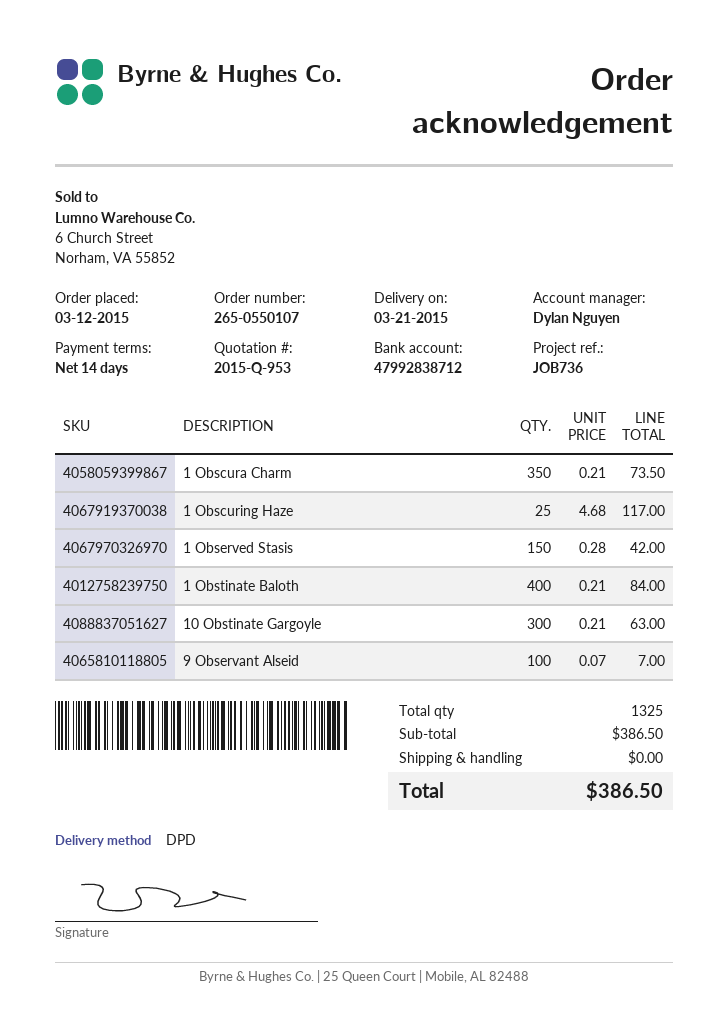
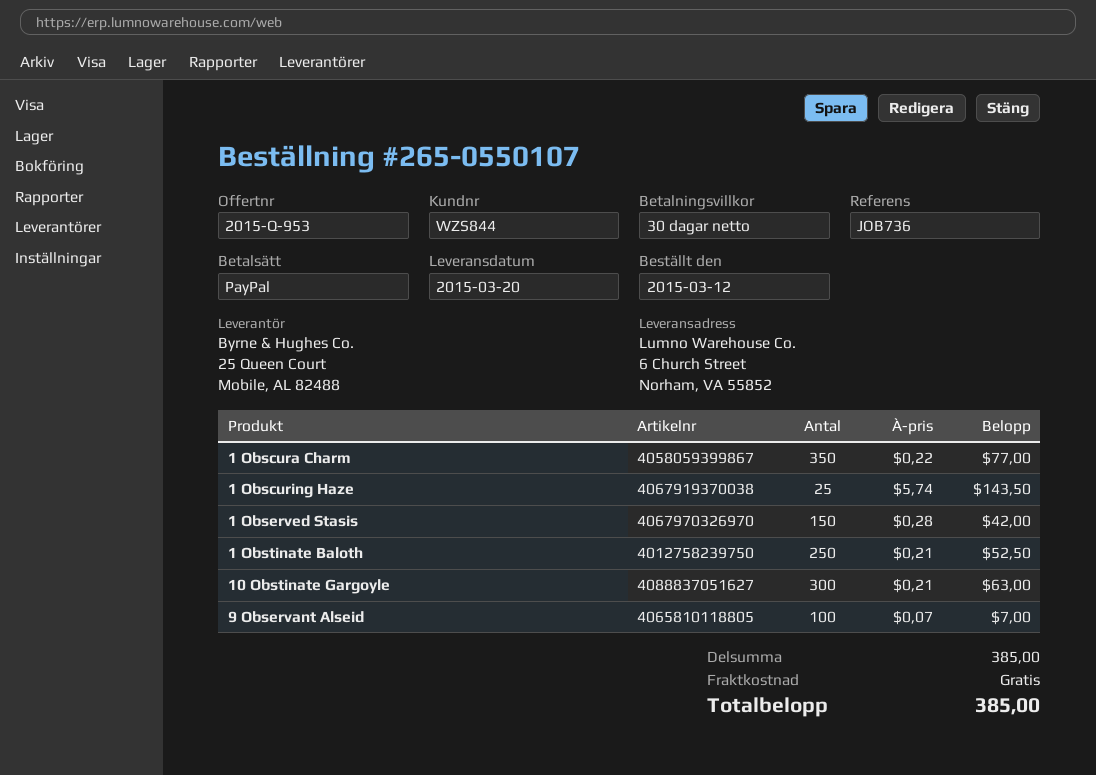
delivery date: 2015-03-21 -> 2015-03-20
payment terms: 14 days -> 30 days
1 Obscura Charm: 350 x 0.21 = 73.50 -> 350 x 0.22 = 77.00
1 Obscuring Haze: 25 x 4.68 = 117.00 -> 25 x 5.74 = 143.50
1 Obstinate Baloth: 400 x 0.21 = 84.00 -> 250 x 0.21 = 52.50
subtotal: 386.50 -> 385.00
total: 386.50 -> 385.00

